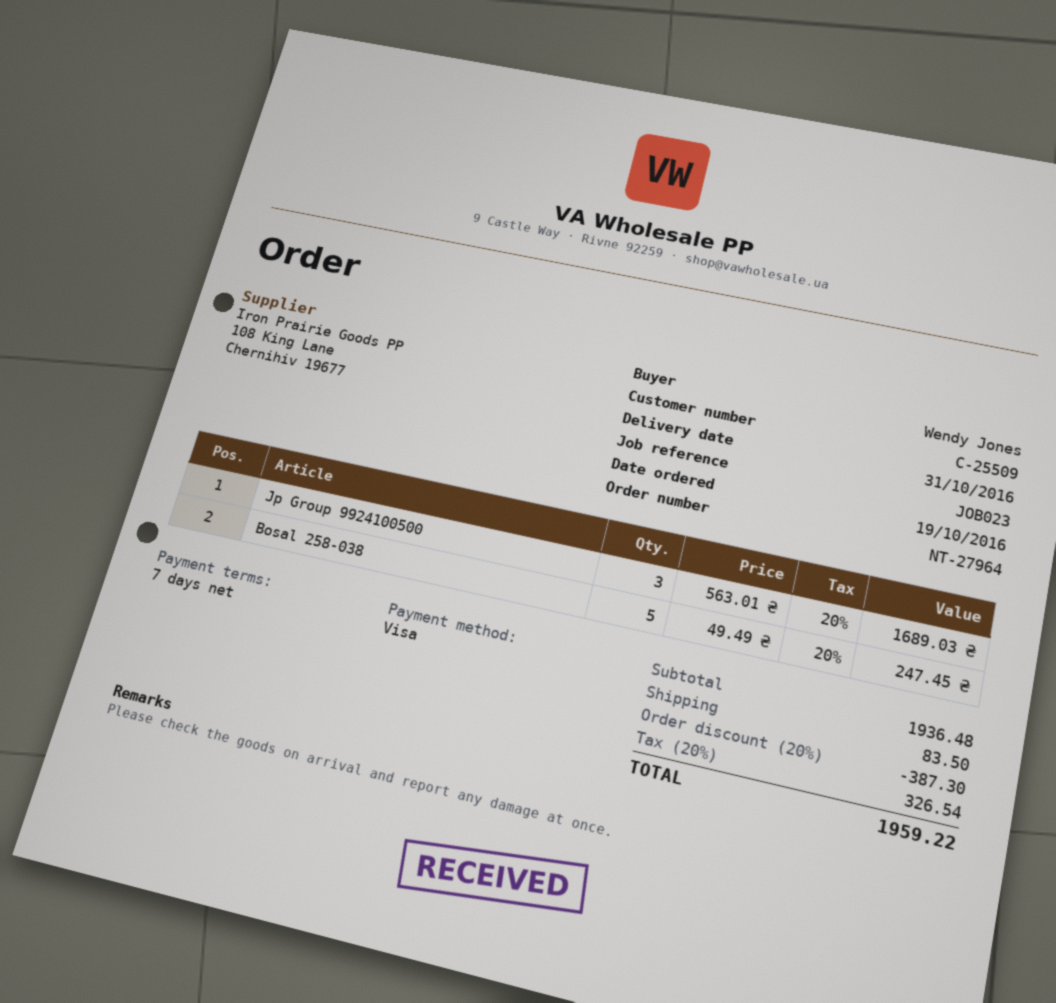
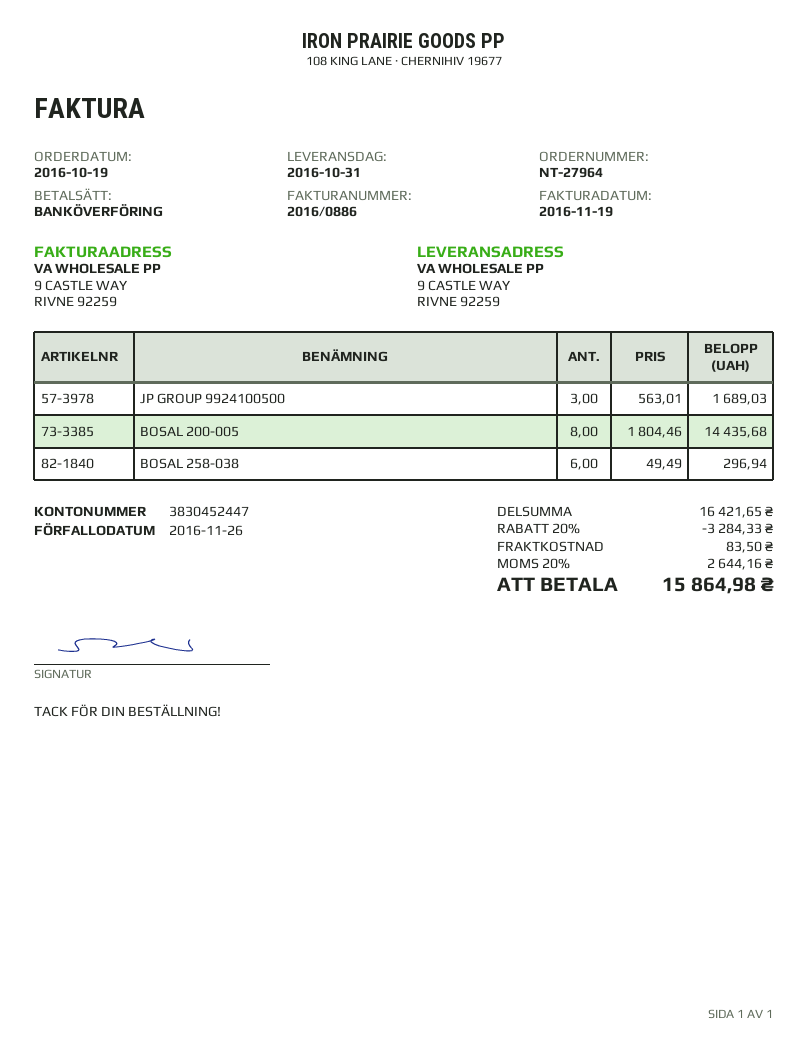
payment method: Visa -> bank transfer
Bosal 258-038: 5 x 49.49 = 247.45 -> 6 x 49.49 = 296.94
BOSAL 200-005: none -> 8 x 1804.46 = 14435.68
subtotal: 1936.48 -> 16421.65
discount: 20% = 387.30 -> 20% = 3284.33
tax: 20% = 326.54 -> 20% = 2644.16
total: 1959.22 -> 15864.98

